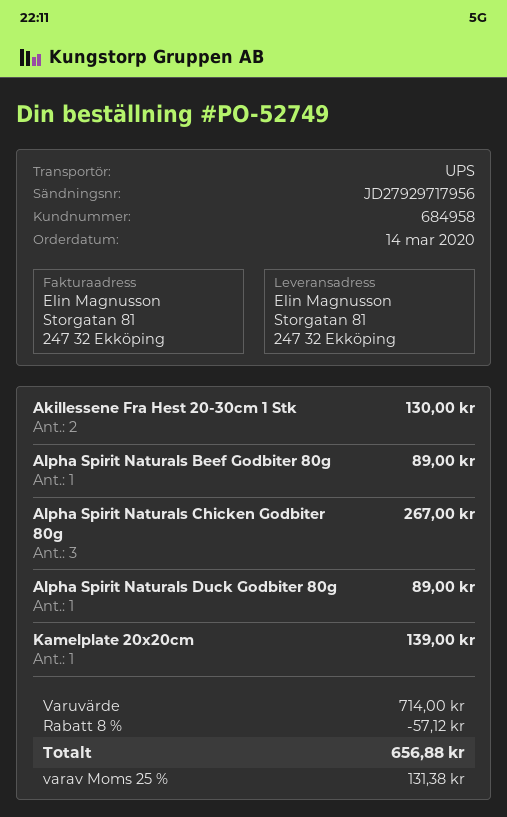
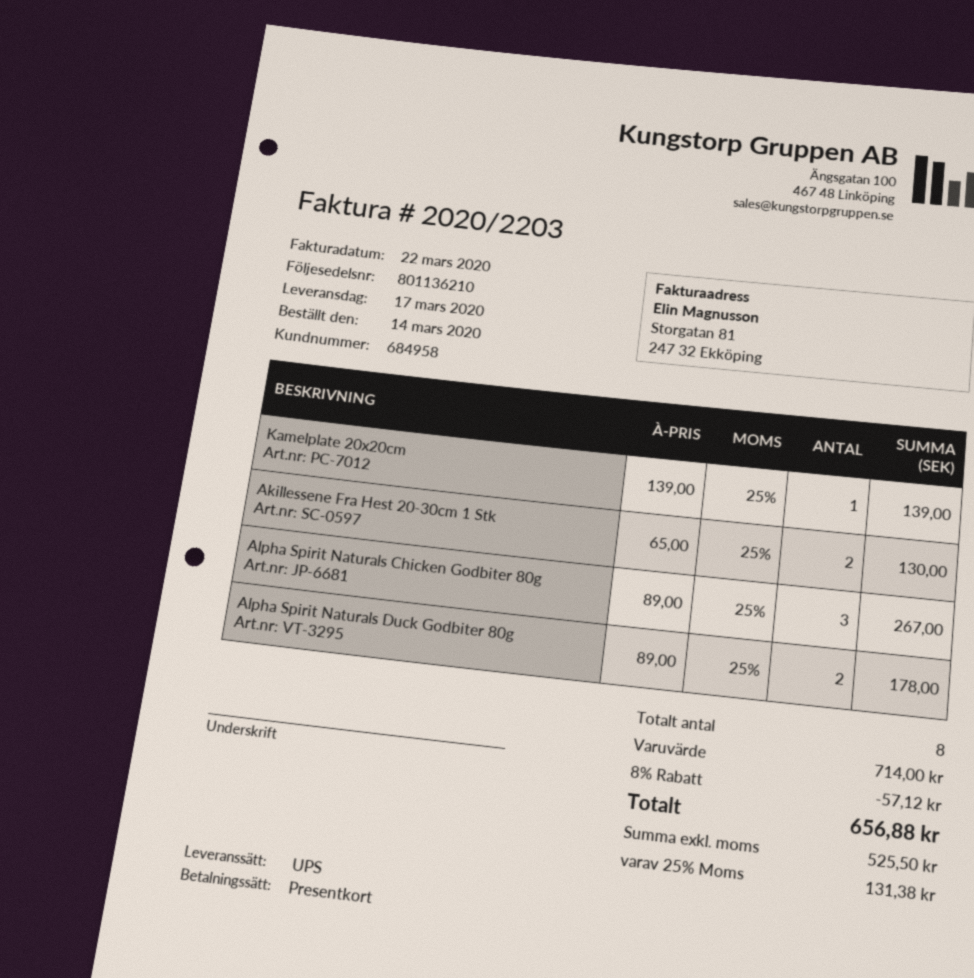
Alpha Spirit Naturals Beef Godbiter 80g: 1 for 89.00 -> none
Alpha Spirit Naturals Duck Godbiter 80g: 1 for 89.00 -> 2 for 178.00

